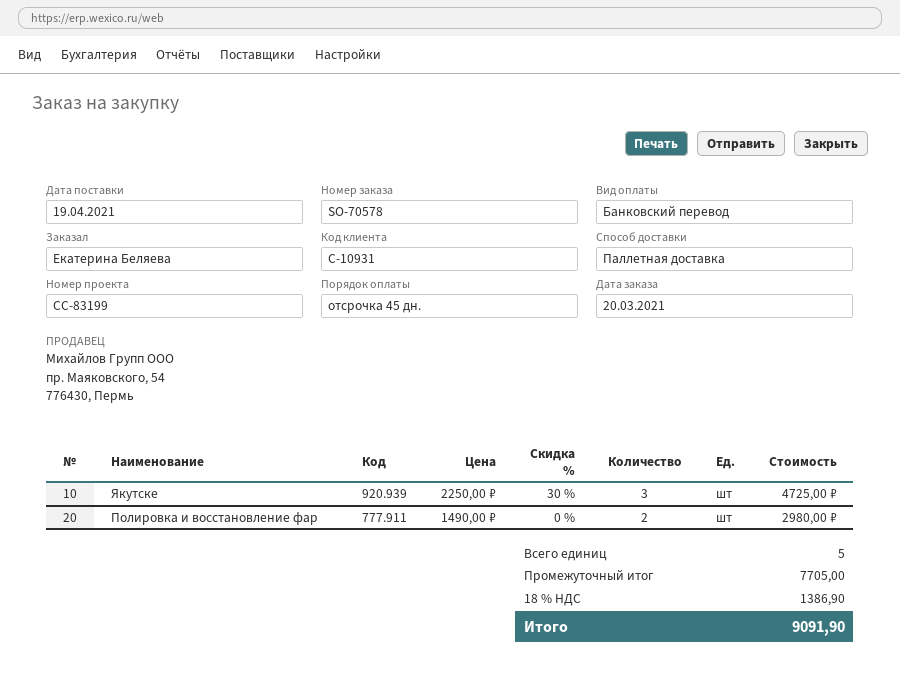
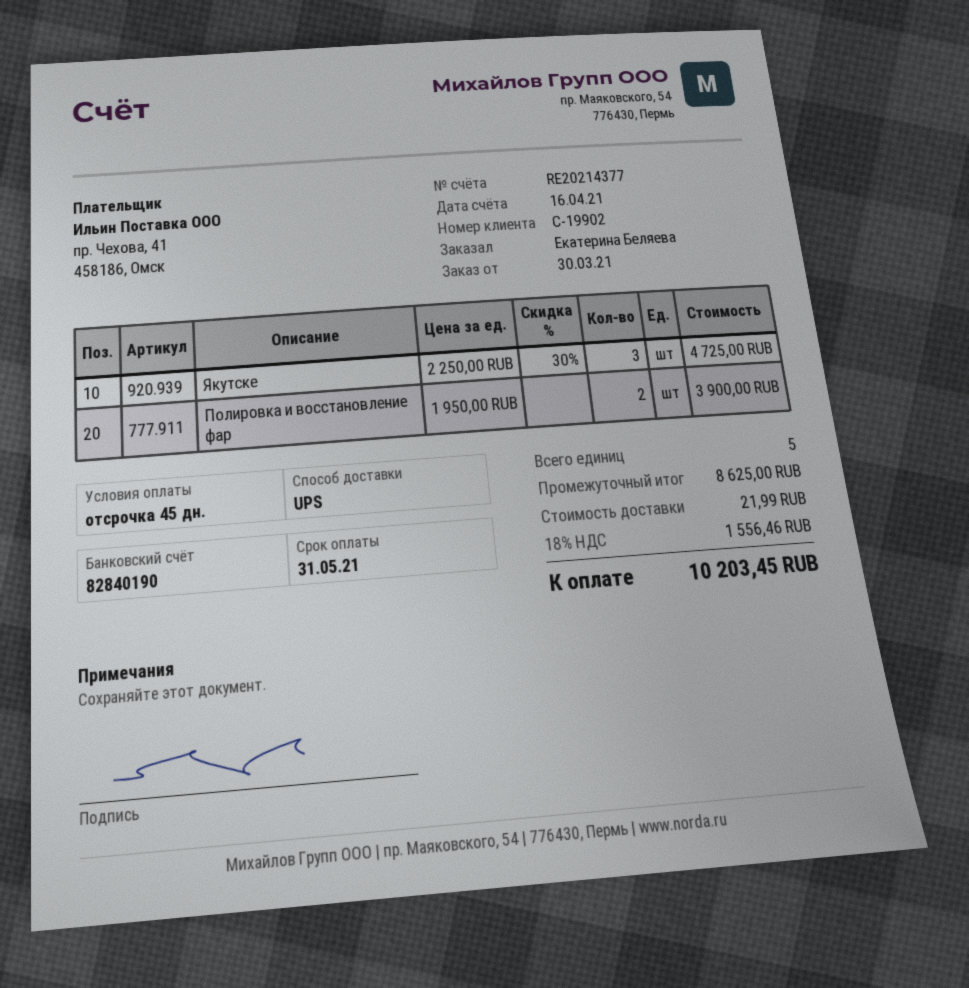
order date: 2021-03-20 -> 2021-03-30
customer number: C-10931 -> C-19902
shipping method: pallet freight -> UPS
Полировка и восстановление фар: 2 x 1490.00 = 2980.00 -> 2 x 1950.00 = 3900.00
subtotal: 7705.00 -> 8625.00
shipping: none -> 21.99
tax: 18% = 1386.90 -> 18% = 1556.46
total: 9091.90 -> 10203.45

